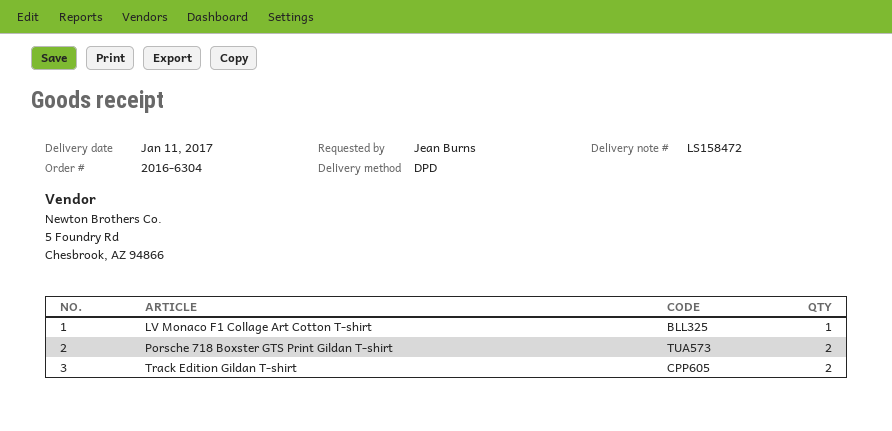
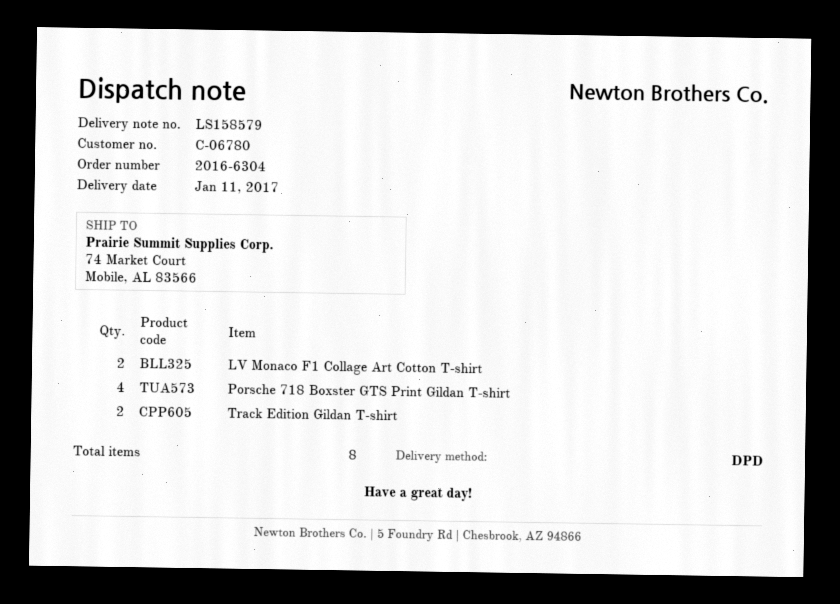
delivery note number: LS158472 -> LS158579
LV Monaco F1 Collage Art Cotton T-shirt: 1 -> 2
Porsche 718 Boxster GTS Print Gildan T-shirt: 2 -> 4

